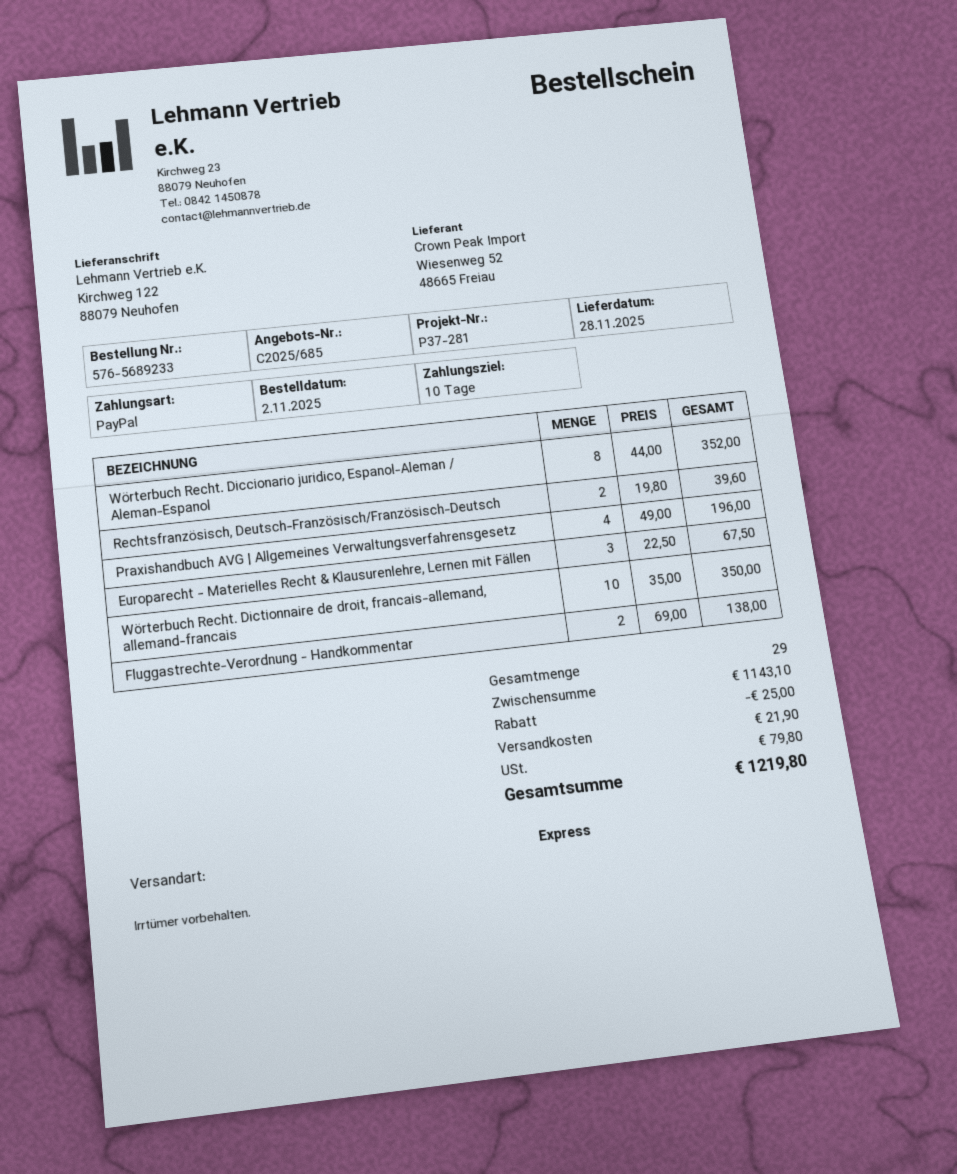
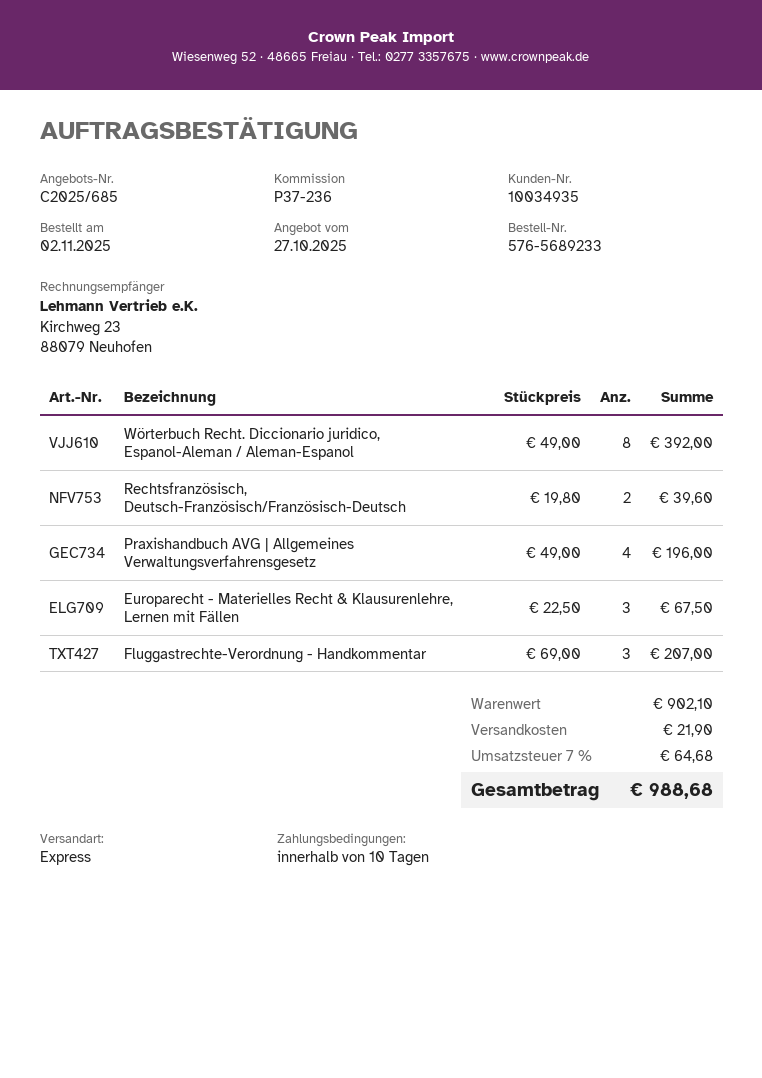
reference: P37-281 -> P37-236
Wörterbuch Recht. Diccionario juridico, Espanol-Aleman / Aleman-Espanol: 8 x 44.00 = 352.00 -> 8 x 49.00 = 392.00
Wörterbuch Recht. Dictionnaire de droit, francais-allemand, allemand-francais: 10 x 35.00 = 350.00 -> none
Fluggastrechte-Verordnung - Handkommentar: 2 x 69.00 = 138.00 -> 3 x 69.00 = 207.00
subtotal: 1143.10 -> 902.10
discount: 25.00 -> none
tax: 79.80 -> 64.68
total: 1219.80 -> 988.68

